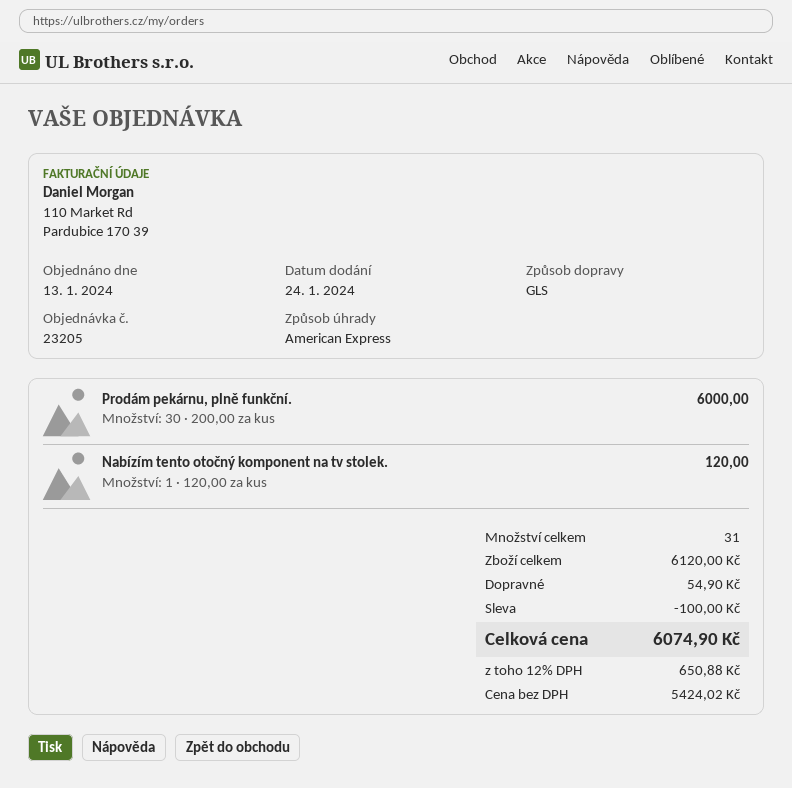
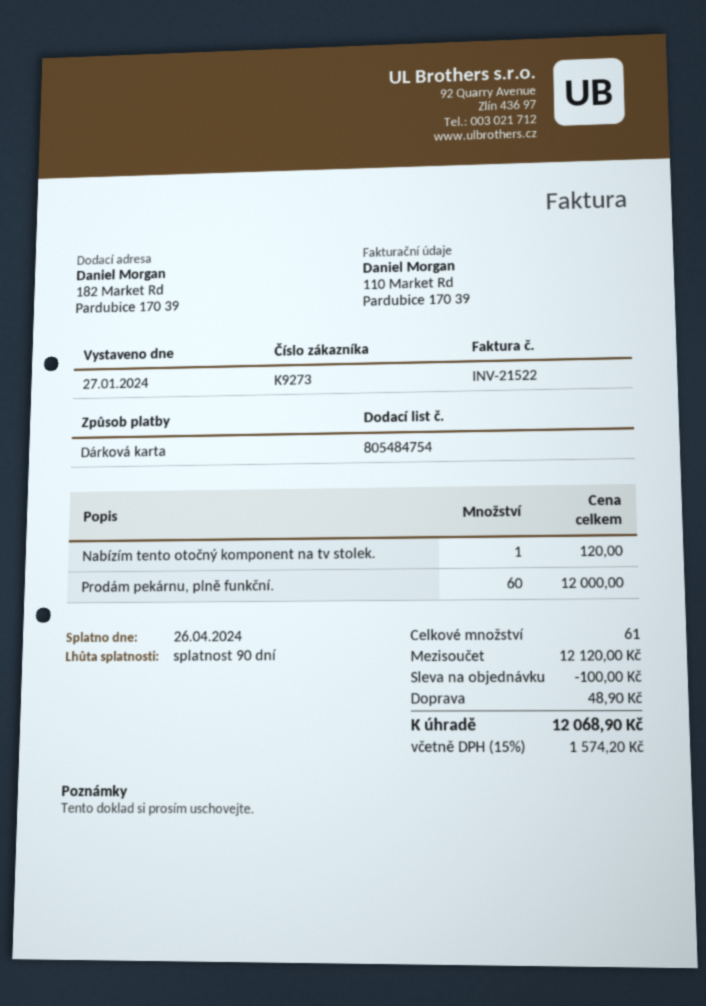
payment method: American Express -> gift card
Prodám pekárnu, plně funkční.: 30 for 6000.00 -> 60 for 12000.00
total quantity: 31 -> 61
subtotal: 6120.00 -> 12120.00
shipping: 54.90 -> 48.90
tax: 12% = 650.88 -> 15% = 1574.20
total: 6074.90 -> 12068.90

